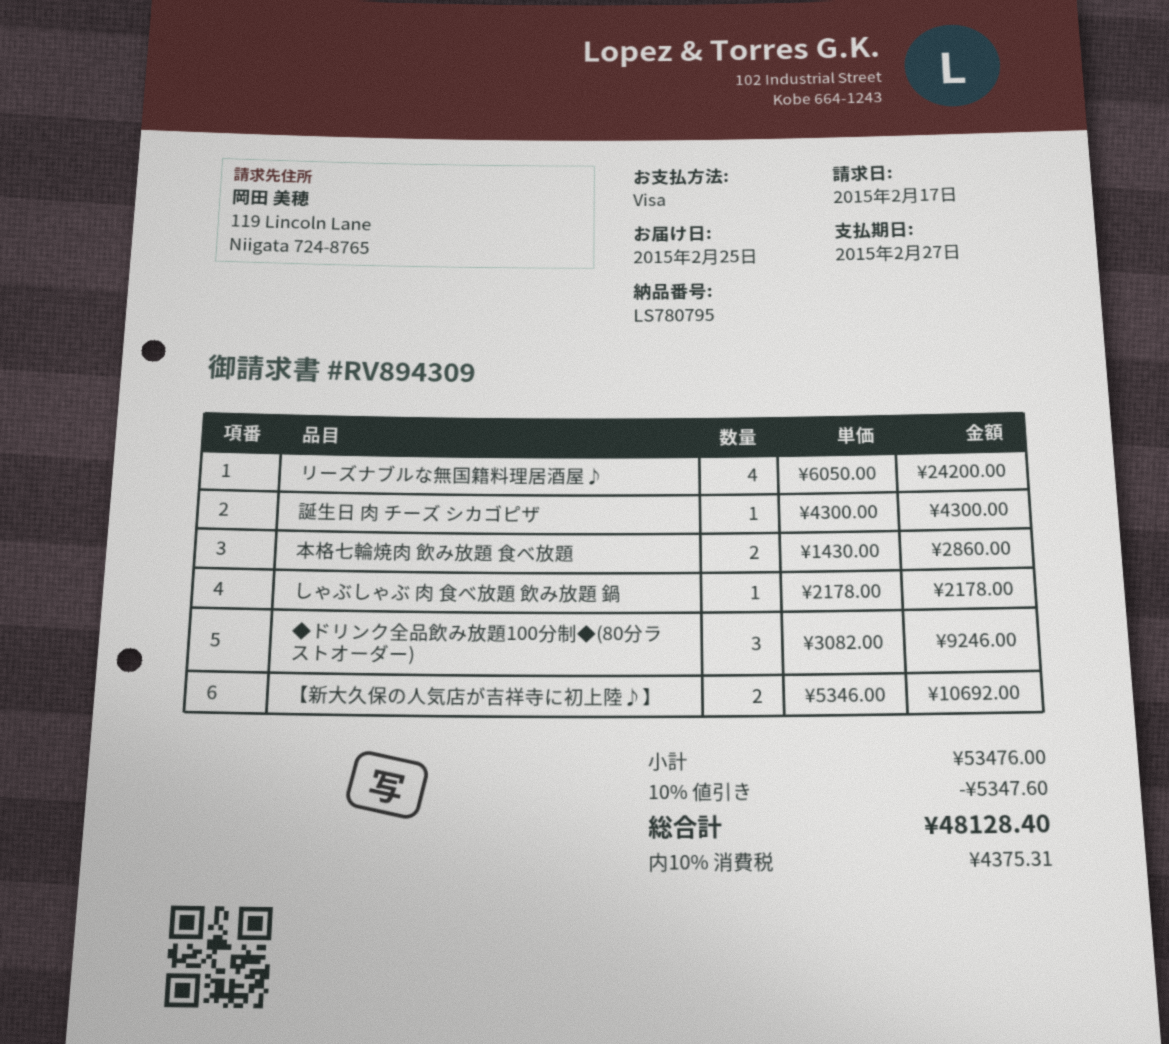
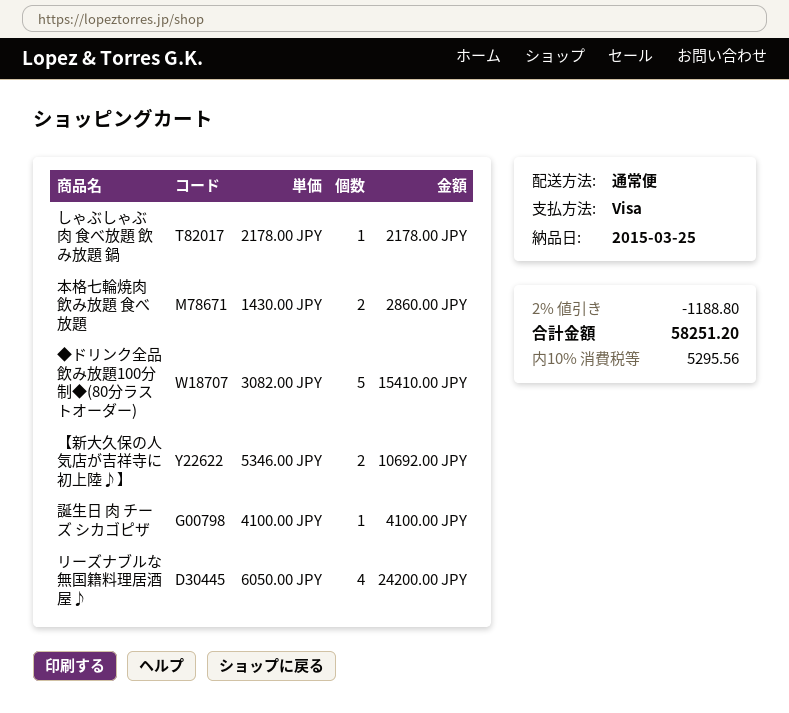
delivery date: 2015-02-25 -> 2015-03-25
誕生日 肉 チーズ シカゴピザ: 1 x 4300.00 = 4300.00 -> 1 x 4100.00 = 4100.00
◆ドリンク全品飲み放題100分制◆(80分ラストオーダー): 3 x 3082.00 = 9246.00 -> 5 x 3082.00 = 15410.00
discount: 10% = 5347.60 -> 2% = 1188.80
tax: 10% = 4375.31 -> 10% = 5295.56
total: 48128.40 -> 58251.20

